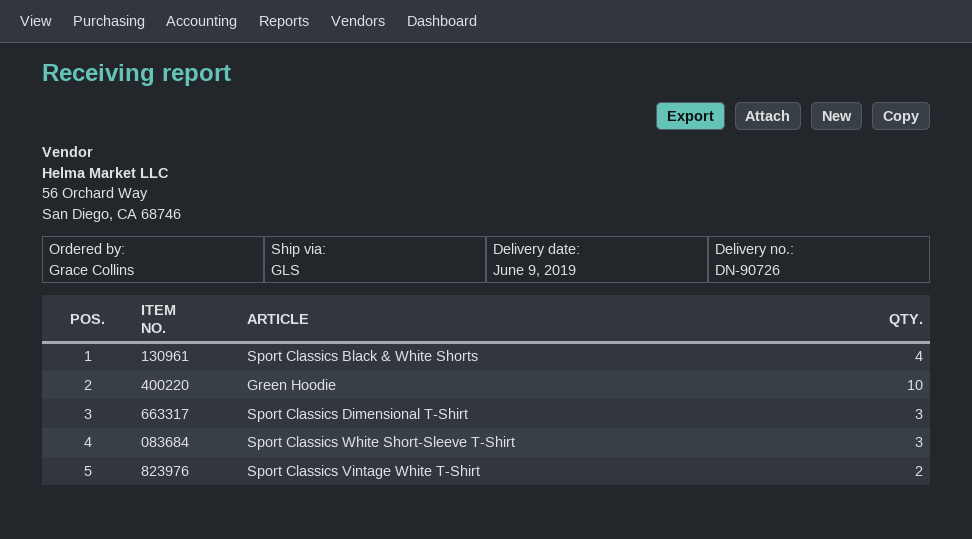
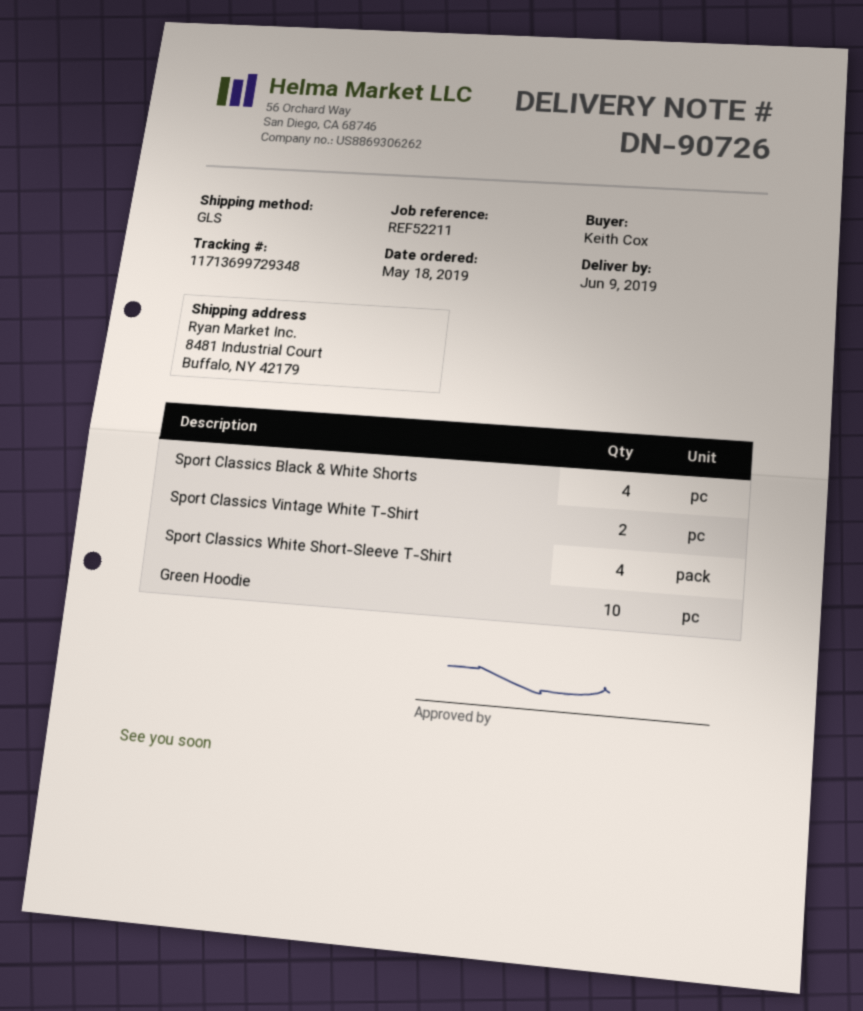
ordered by: Grace Collins -> Keith Cox
Sport Classics Dimensional T-Shirt: 3 -> none
Sport Classics White Short-Sleeve T-Shirt: 3 -> 4

